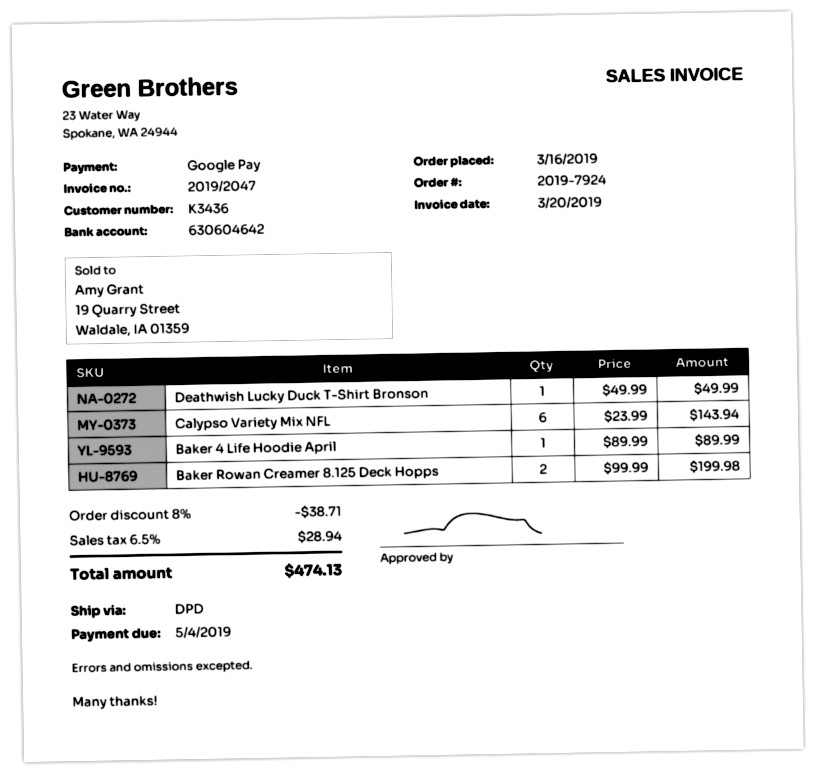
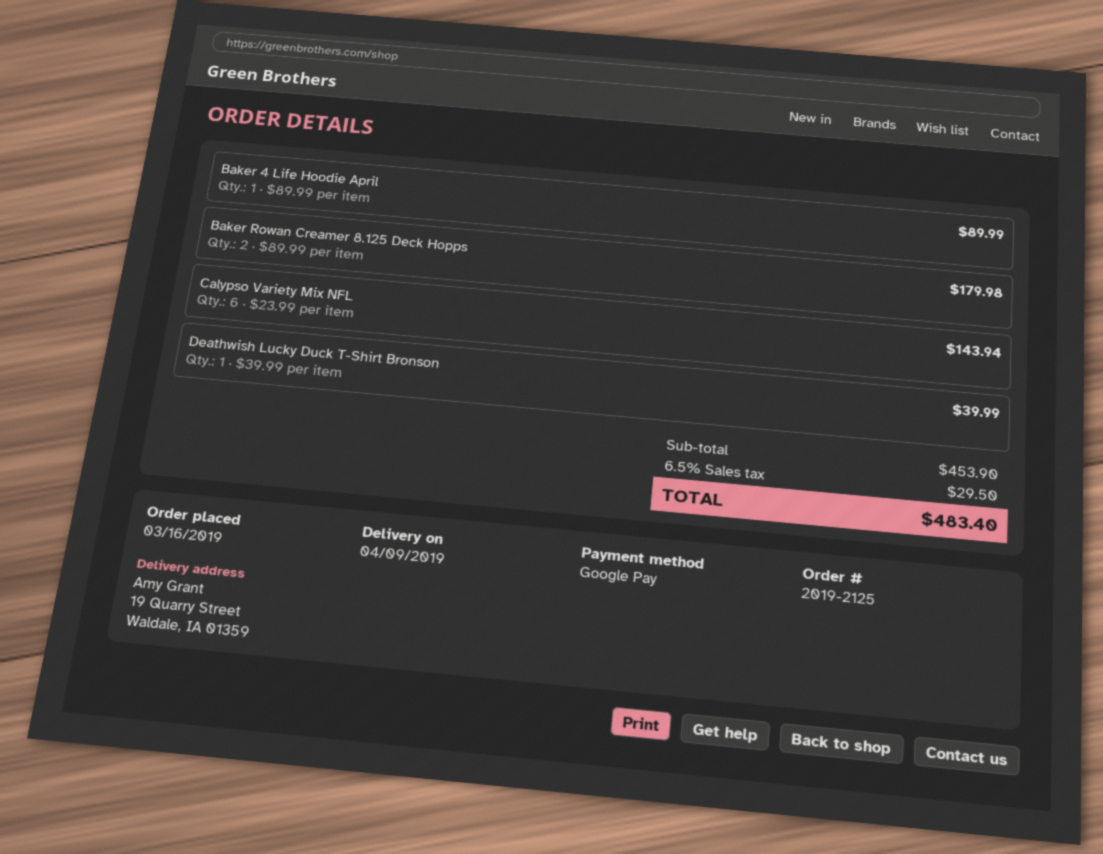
order number: 2019-7924 -> 2019-2125
Deathwish Lucky Duck T-Shirt Bronson: 1 x 49.99 = 49.99 -> 1 x 39.99 = 39.99
Baker Rowan Creamer 8.125 Deck Hopps: 2 x 99.99 = 199.98 -> 2 x 89.99 = 179.98
discount: 8% = 38.71 -> none
tax: 6.5% = 28.94 -> 6.5% = 29.50
total: 474.13 -> 483.40

